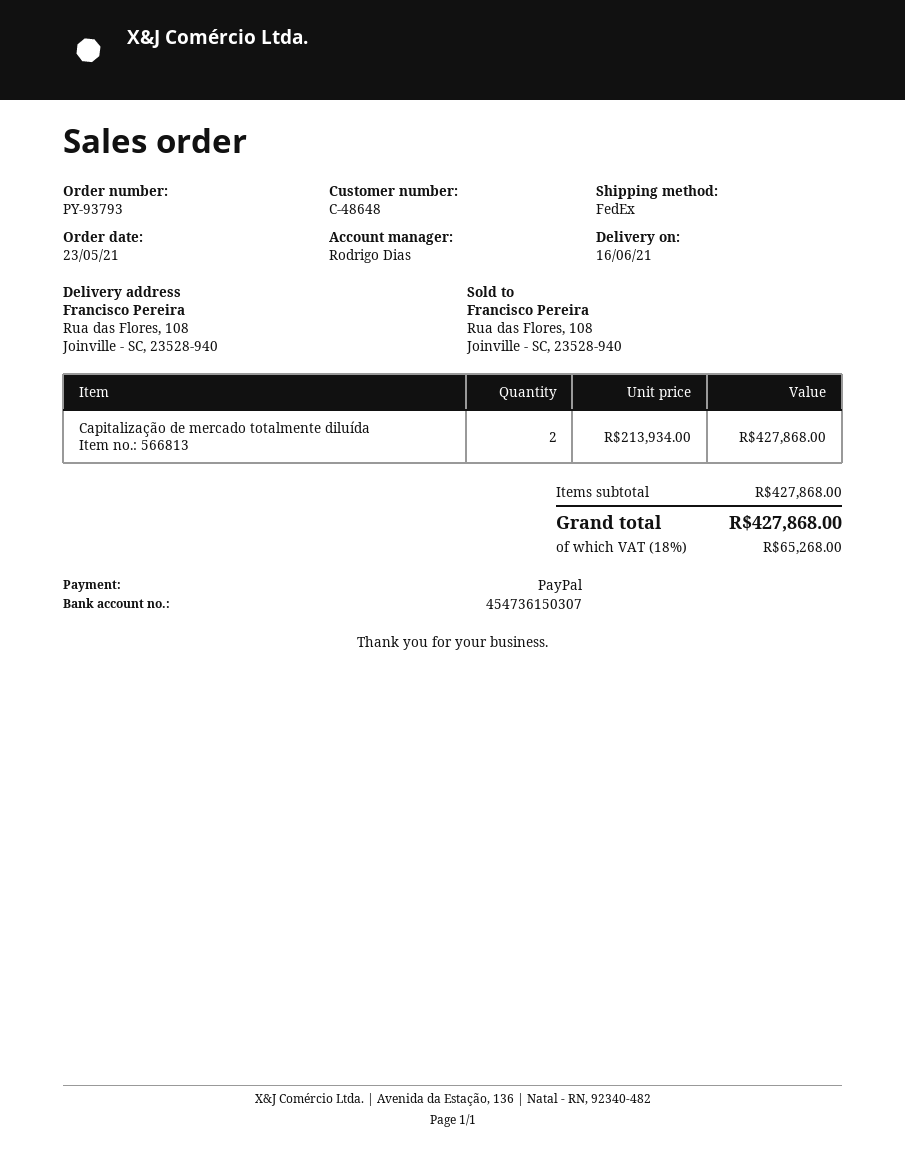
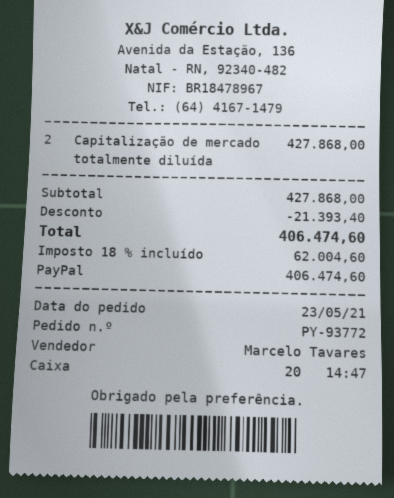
order number: PY-93793 -> PY-93772
sales rep: Rodrigo Dias -> Marcelo Tavares
discount: none -> 21393.40
tax: 18% = 65268.00 -> 18% = 62004.60
total: 427868.00 -> 406474.60

